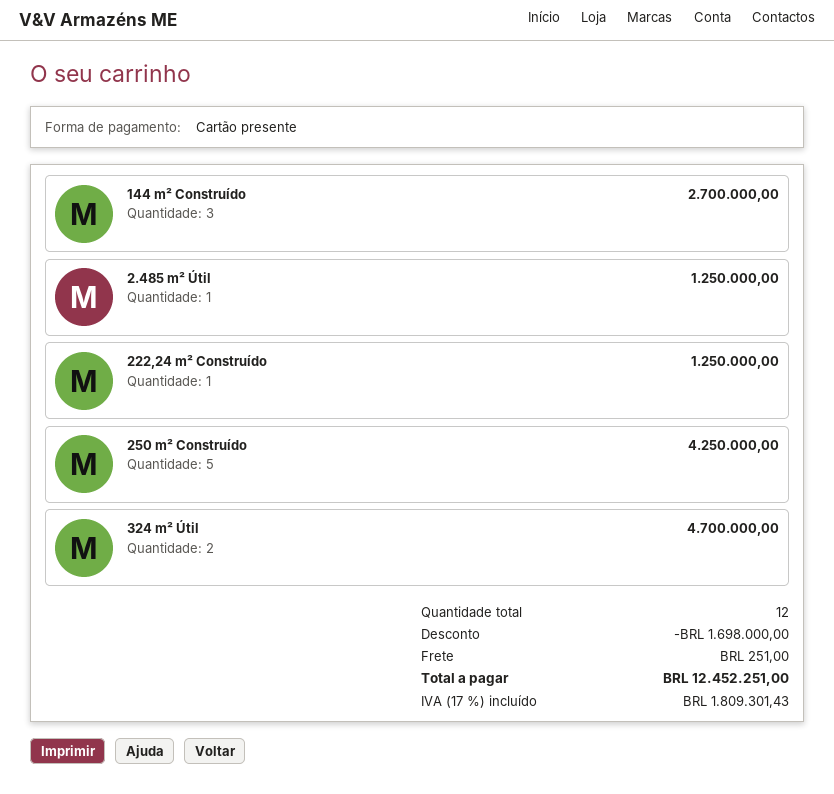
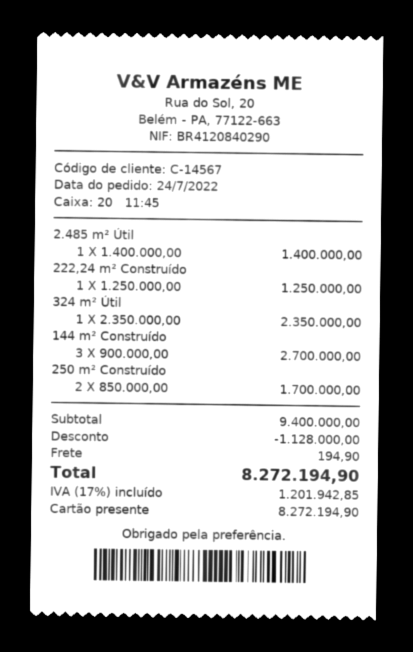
2.485 m² Útil: 1 for 1250000.00 -> 1 for 1400000.00
250 m² Construído: 5 for 4250000.00 -> 2 for 1700000.00
324 m² Útil: 2 for 4700000.00 -> 1 for 2350000.00
discount: 1698000.00 -> 1128000.00
shipping: 251.00 -> 194.90
tax: 17% = 1809301.43 -> 17% = 1201942.85
total: 12452251.00 -> 8272194.90

